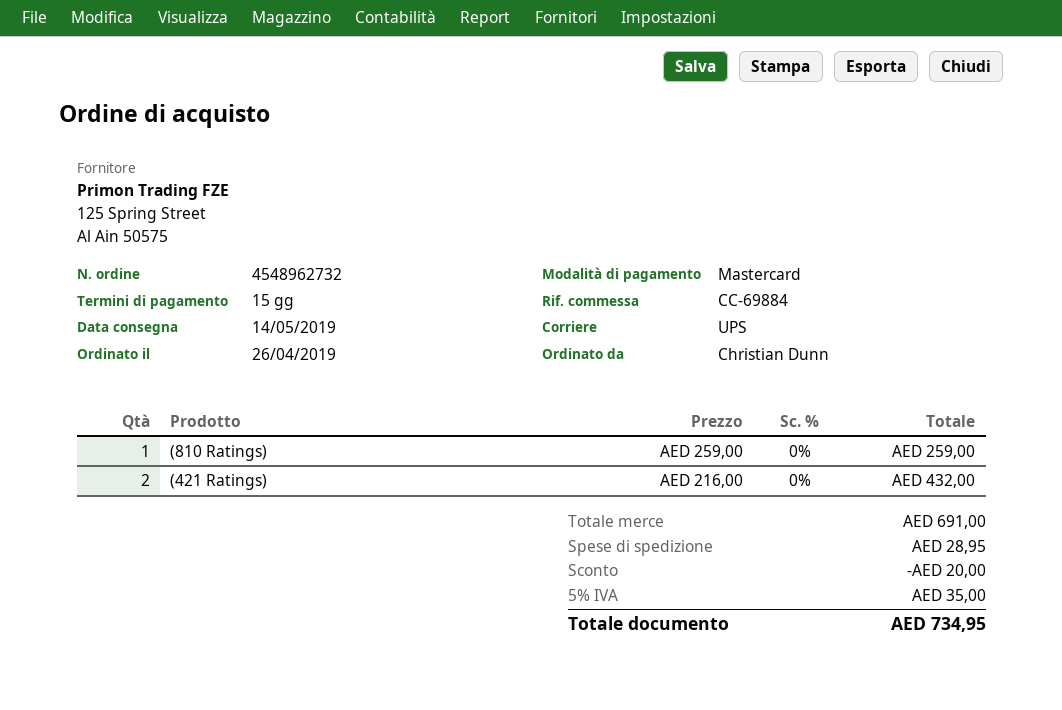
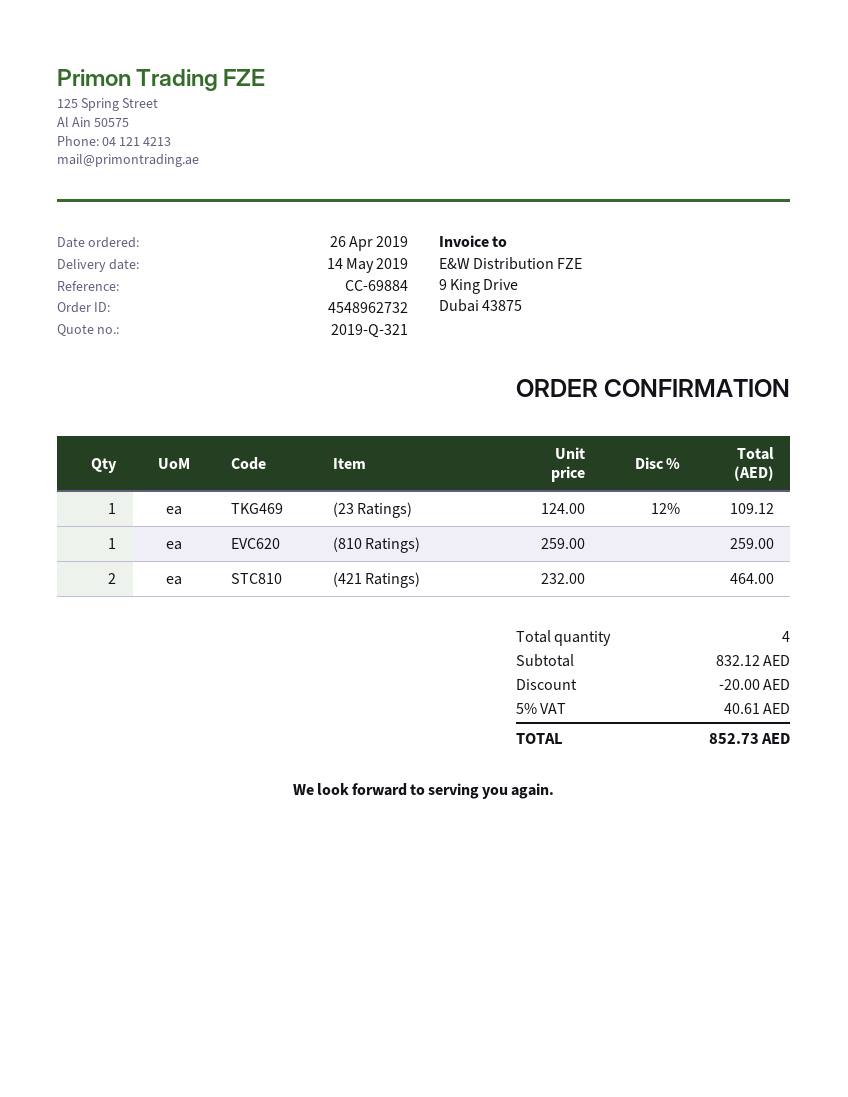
(421 Ratings): 2 x 216.00 = 432.00 -> 2 x 232.00 = 464.00
(23 Ratings): none -> 1 x 124.00 - 12% = 109.12
subtotal: 691.00 -> 832.12
shipping: 28.95 -> none
tax: 5% = 35.00 -> 5% = 40.61
total: 734.95 -> 852.73

